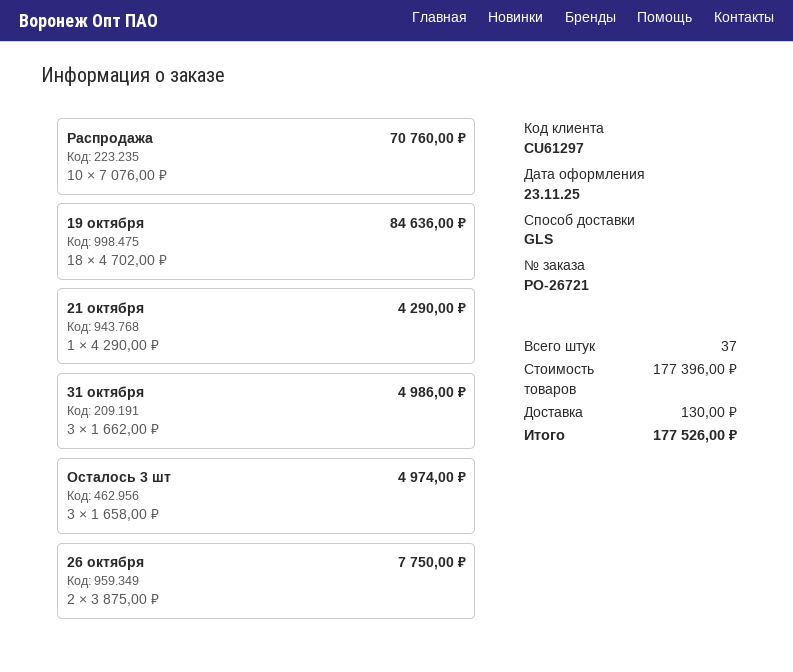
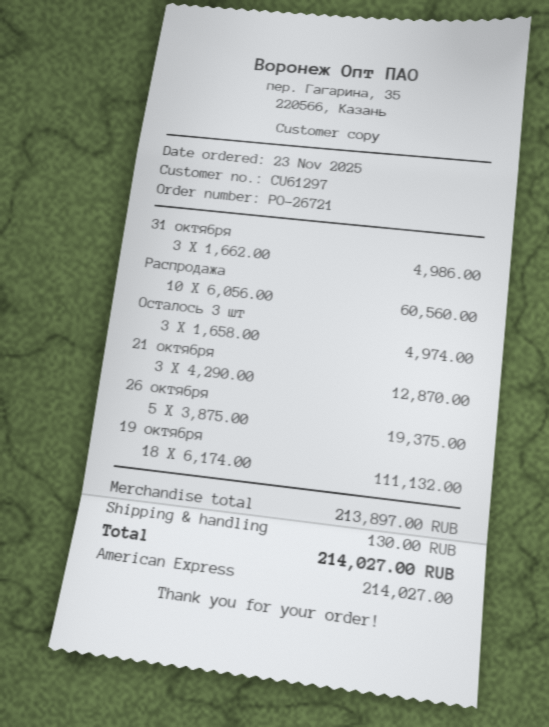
Распродажа: 10 x 7076.00 = 70760.00 -> 10 x 6056.00 = 60560.00
19 октября: 18 x 4702.00 = 84636.00 -> 18 x 6174.00 = 111132.00
21 октября: 1 x 4290.00 = 4290.00 -> 3 x 4290.00 = 12870.00
26 октября: 2 x 3875.00 = 7750.00 -> 5 x 3875.00 = 19375.00
subtotal: 177396.00 -> 213897.00
total: 177526.00 -> 214027.00

